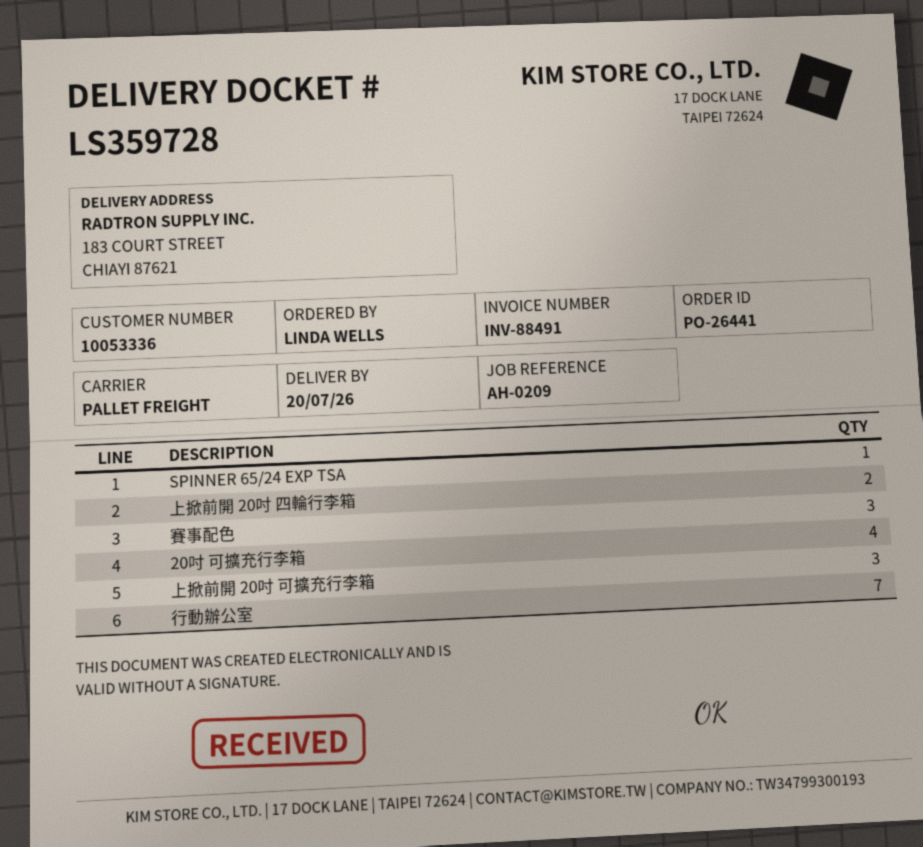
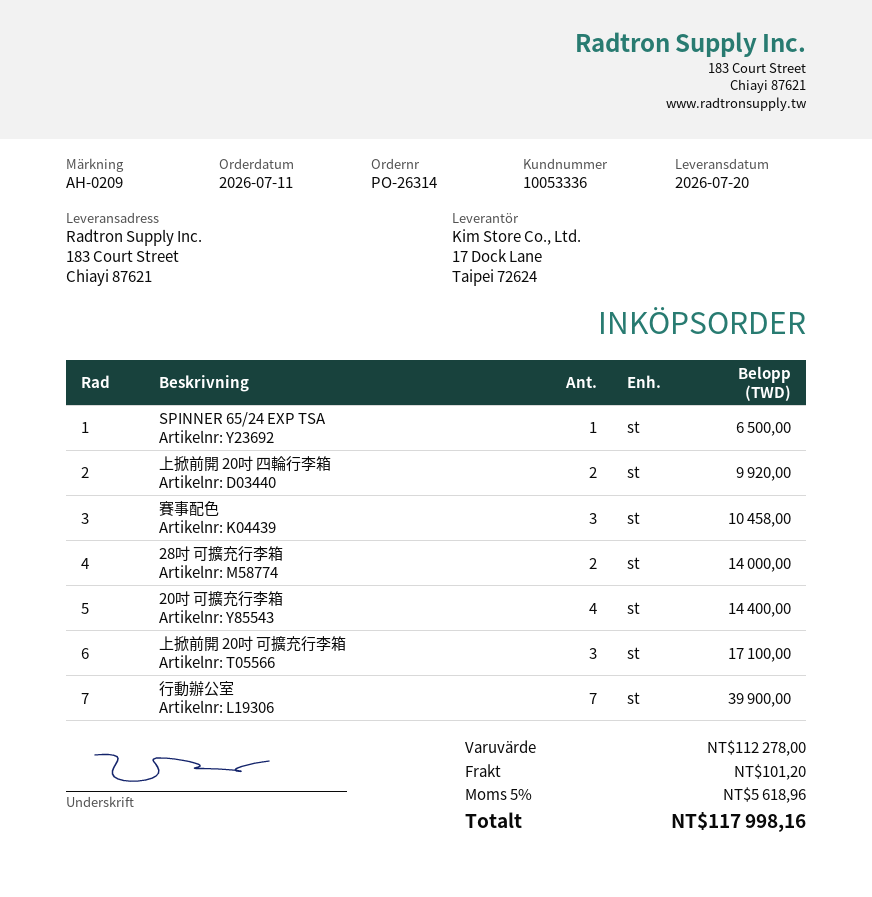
order number: PO-26441 -> PO-26314
28吋 可擴充行李箱: none -> 2

